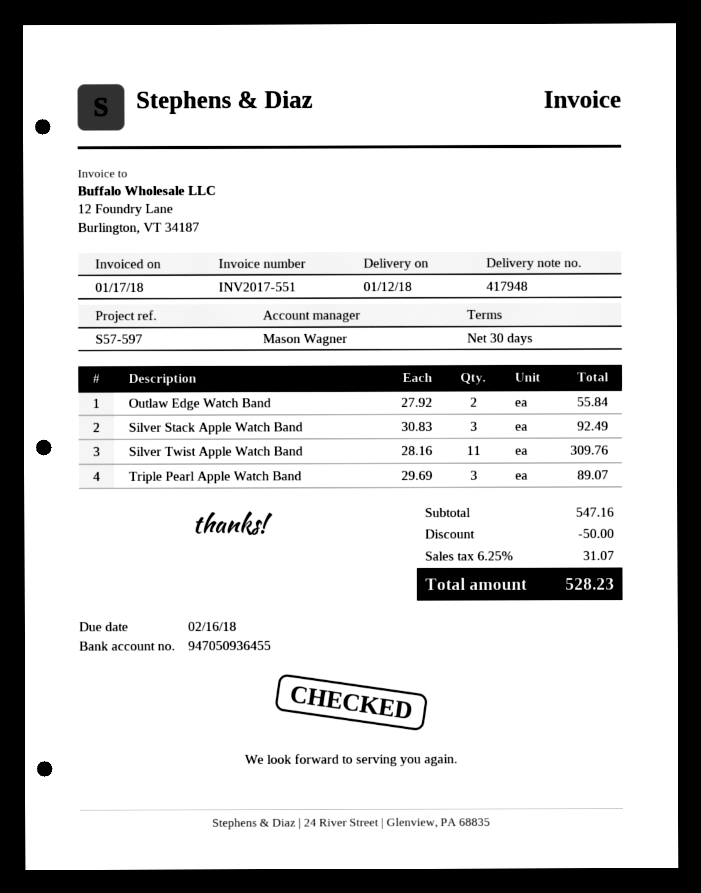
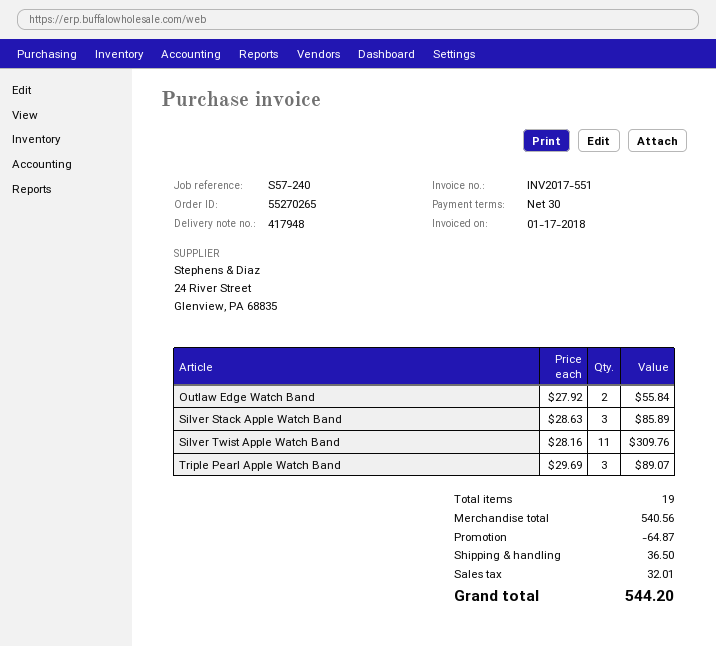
reference: S57-597 -> S57-240
Silver Stack Apple Watch Band: 3 x 30.83 = 92.49 -> 3 x 28.63 = 85.89
subtotal: 547.16 -> 540.56
discount: 50.00 -> 64.87
shipping: none -> 36.50
tax: 31.07 -> 32.01
total: 528.23 -> 544.20

